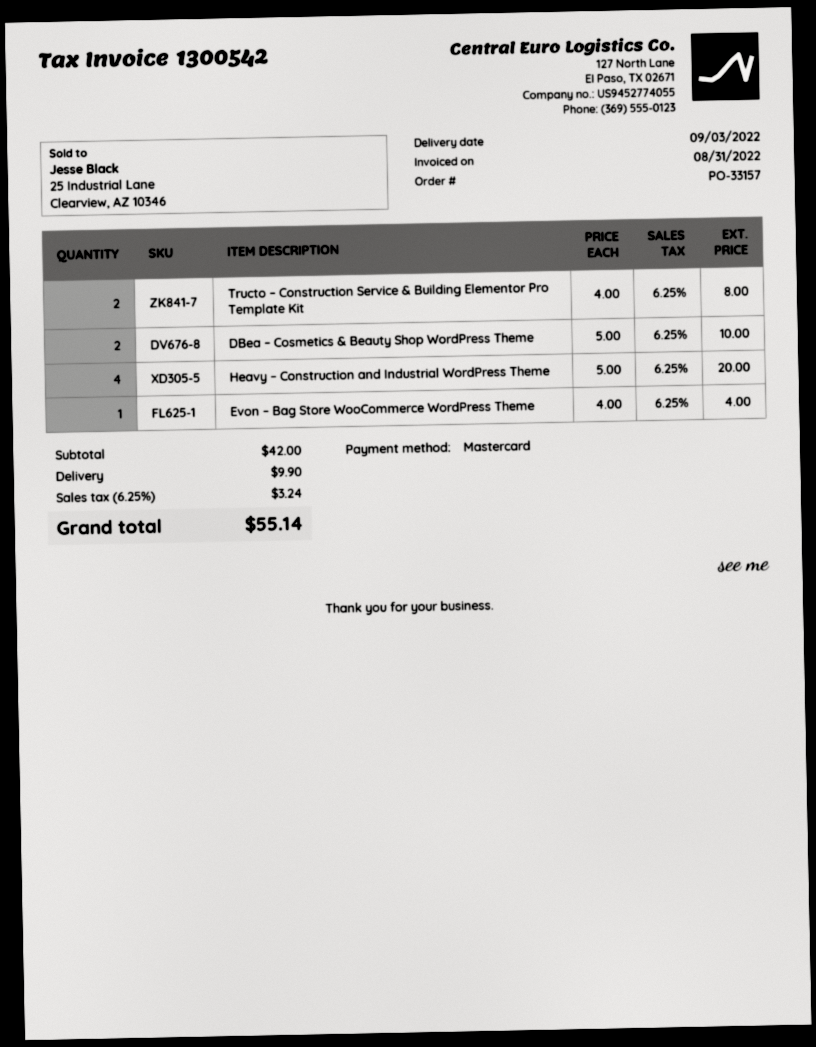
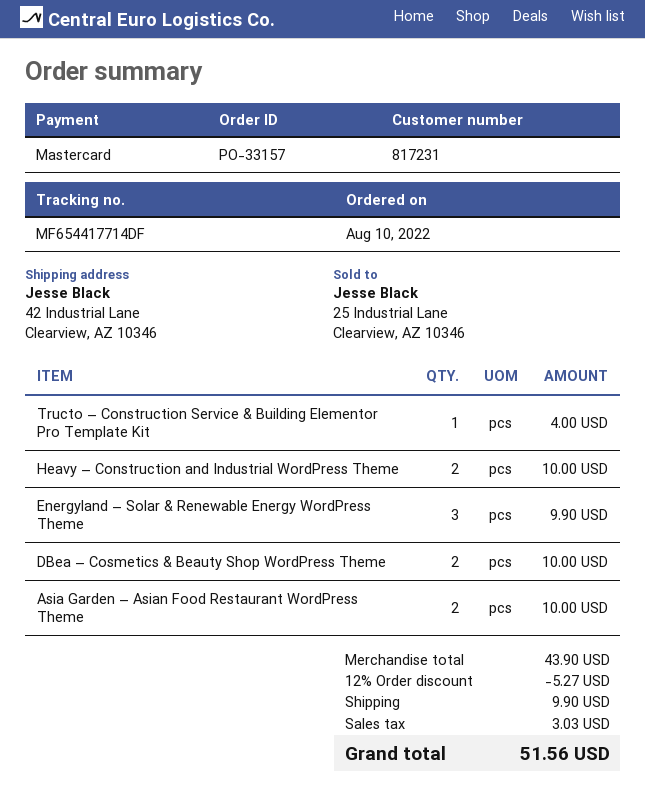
Tructo – Construction Service & Building Elementor Pro Template Kit: 2 for 8.00 -> 1 for 4.00
Heavy – Construction and Industrial WordPress Theme: 4 for 20.00 -> 2 for 10.00
Evon – Bag Store WooCommerce WordPress Theme: 1 for 4.00 -> none
Energyland – Solar & Renewable Energy WordPress Theme: none -> 3 for 9.90
Asia Garden – Asian Food Restaurant WordPress Theme: none -> 2 for 10.00
subtotal: 42.00 -> 43.90
discount: none -> 12% = 5.27
tax: 3.24 -> 3.03
total: 55.14 -> 51.56

